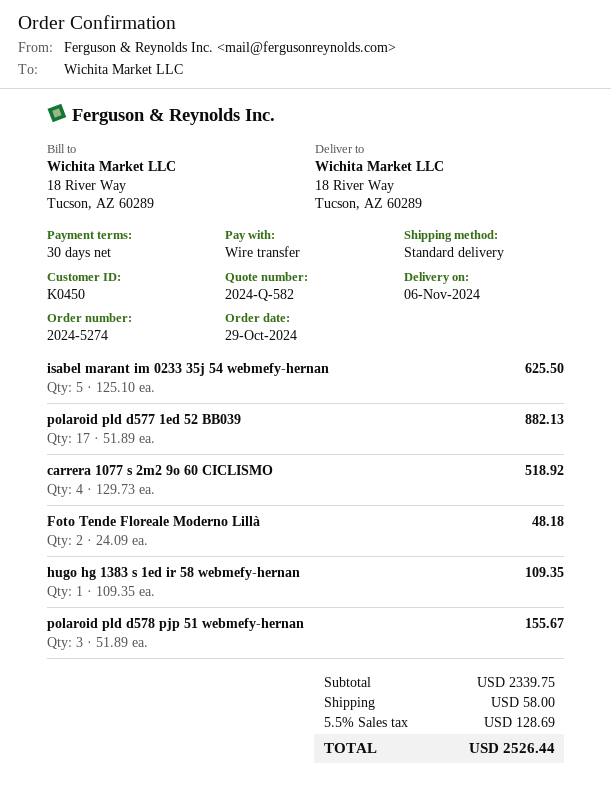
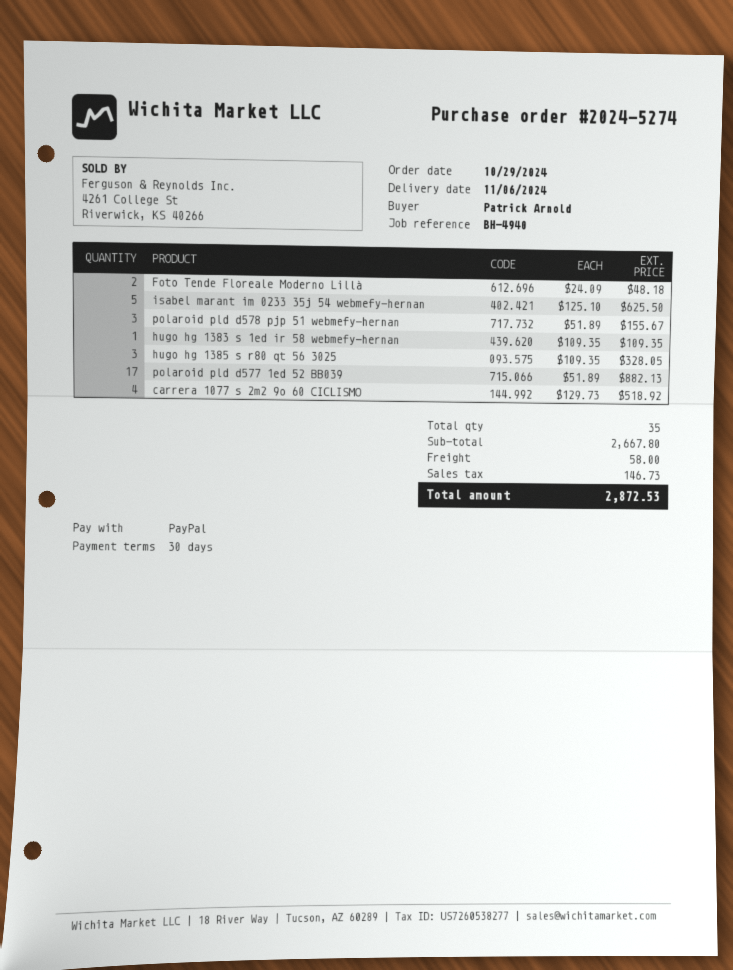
payment method: bank transfer -> PayPal
hugo hg 1385 s r80 qt 56 3025: none -> 3 x 109.35 = 328.05
subtotal: 2339.75 -> 2667.80
tax: 128.69 -> 146.73
total: 2526.44 -> 2872.53

